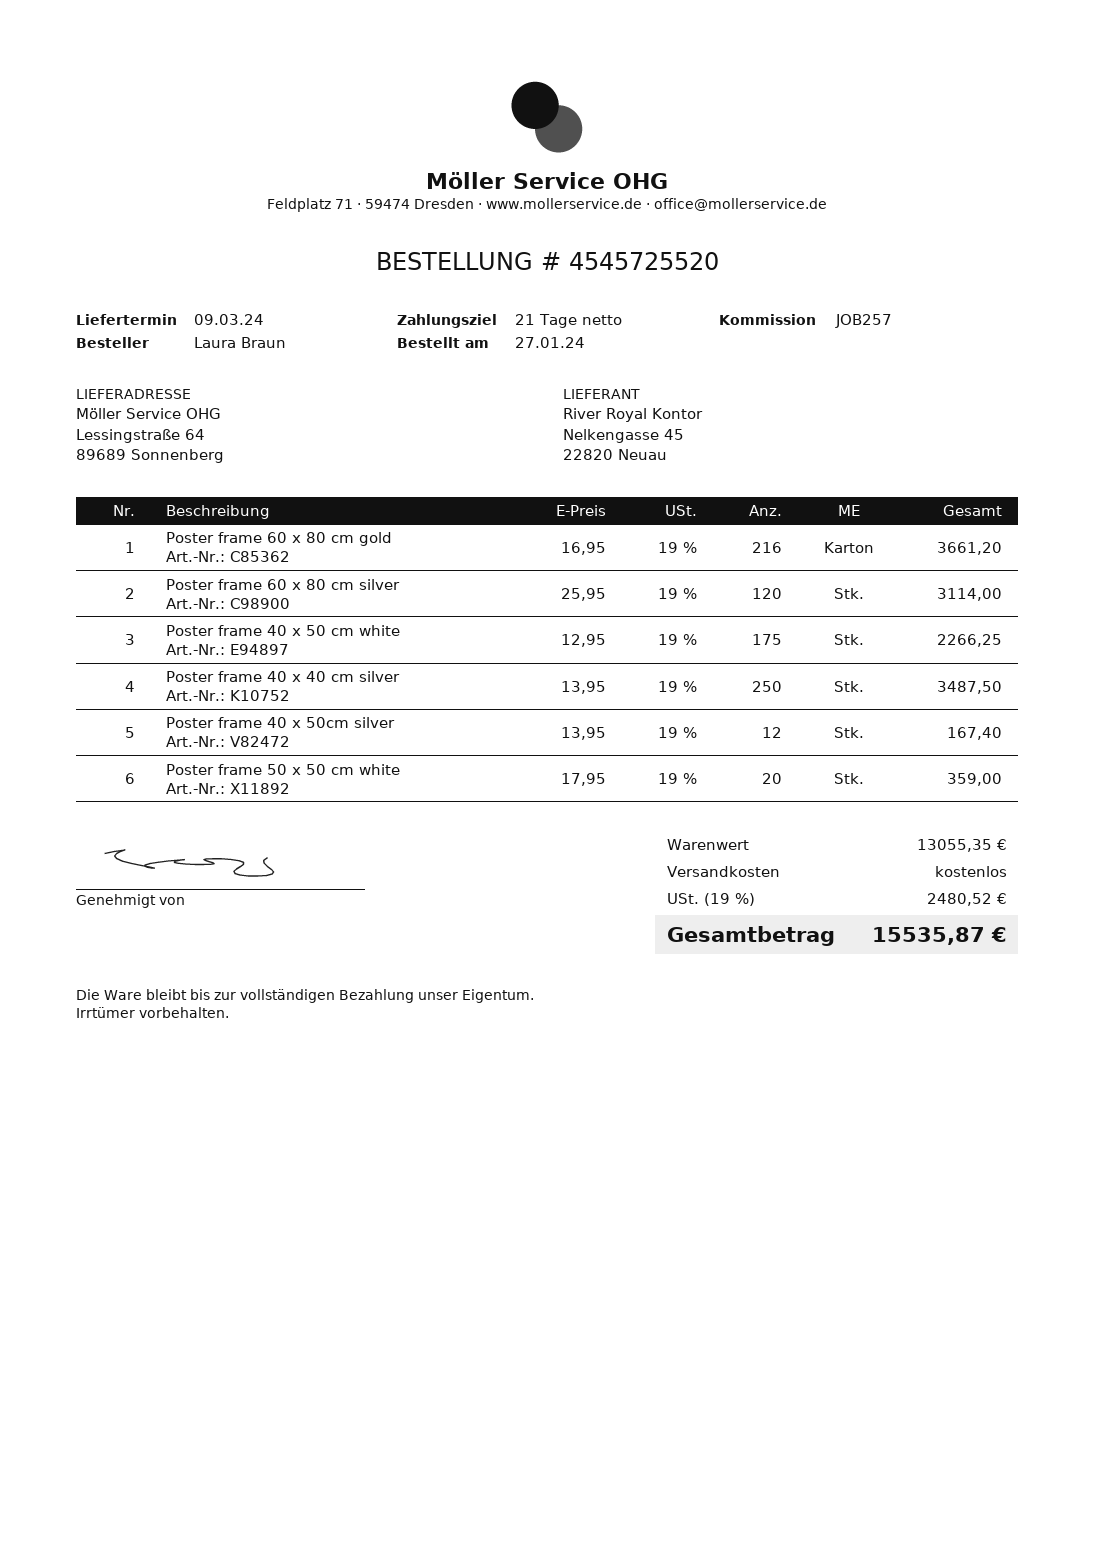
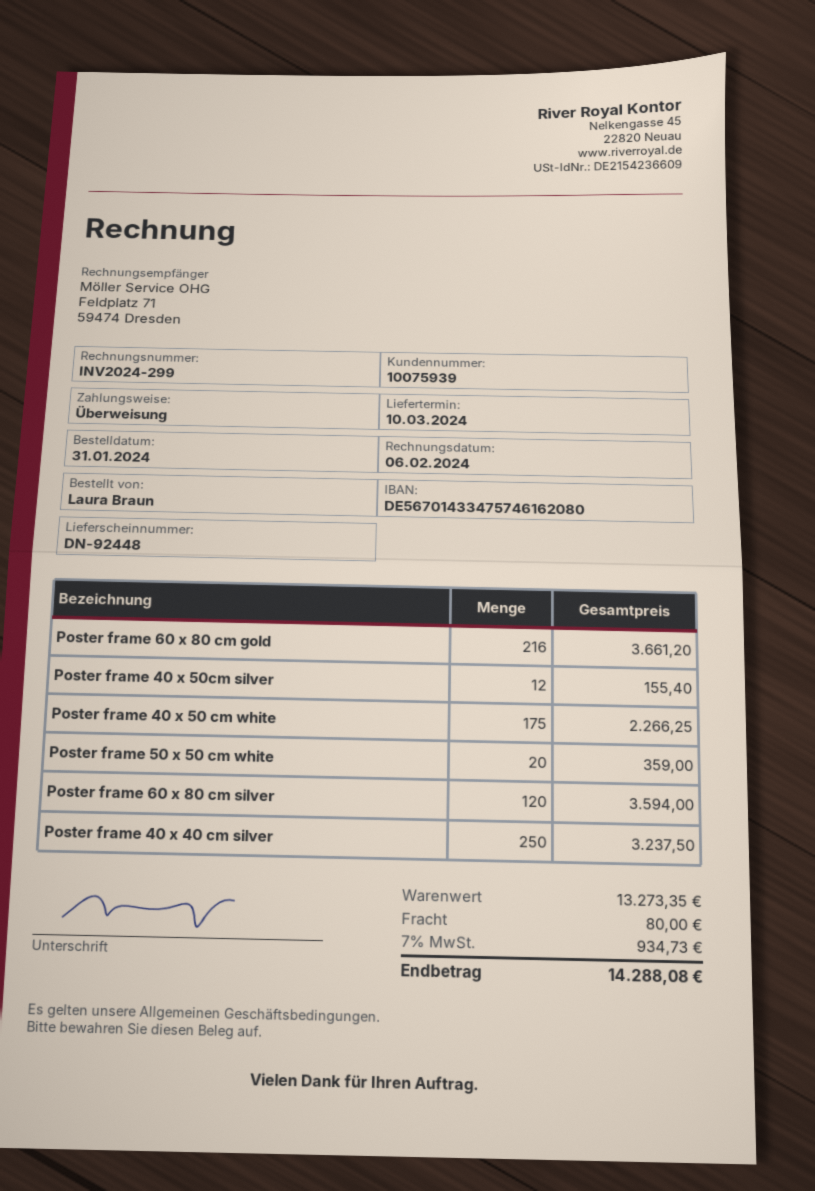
order date: 2024-01-27 -> 2024-01-31
delivery date: 2024-03-09 -> 2024-03-10
Poster frame 60 x 80 cm silver: 120 for 3114.00 -> 120 for 3594.00
Poster frame 40 x 40 cm silver: 250 for 3487.50 -> 250 for 3237.50
Poster frame 40 x 50cm silver: 12 for 167.40 -> 12 for 155.40
subtotal: 13055.35 -> 13273.35
shipping: 0.00 -> 80.00
tax: 19% = 2480.52 -> 7% = 934.73
total: 15535.87 -> 14288.08

